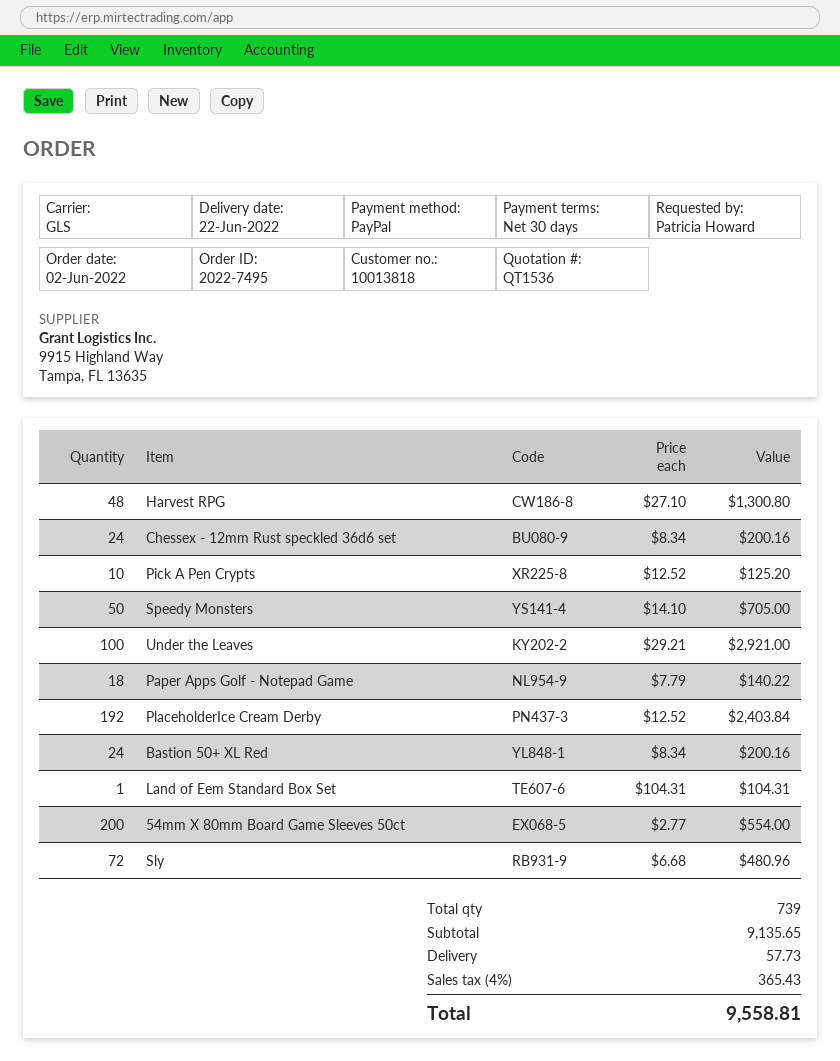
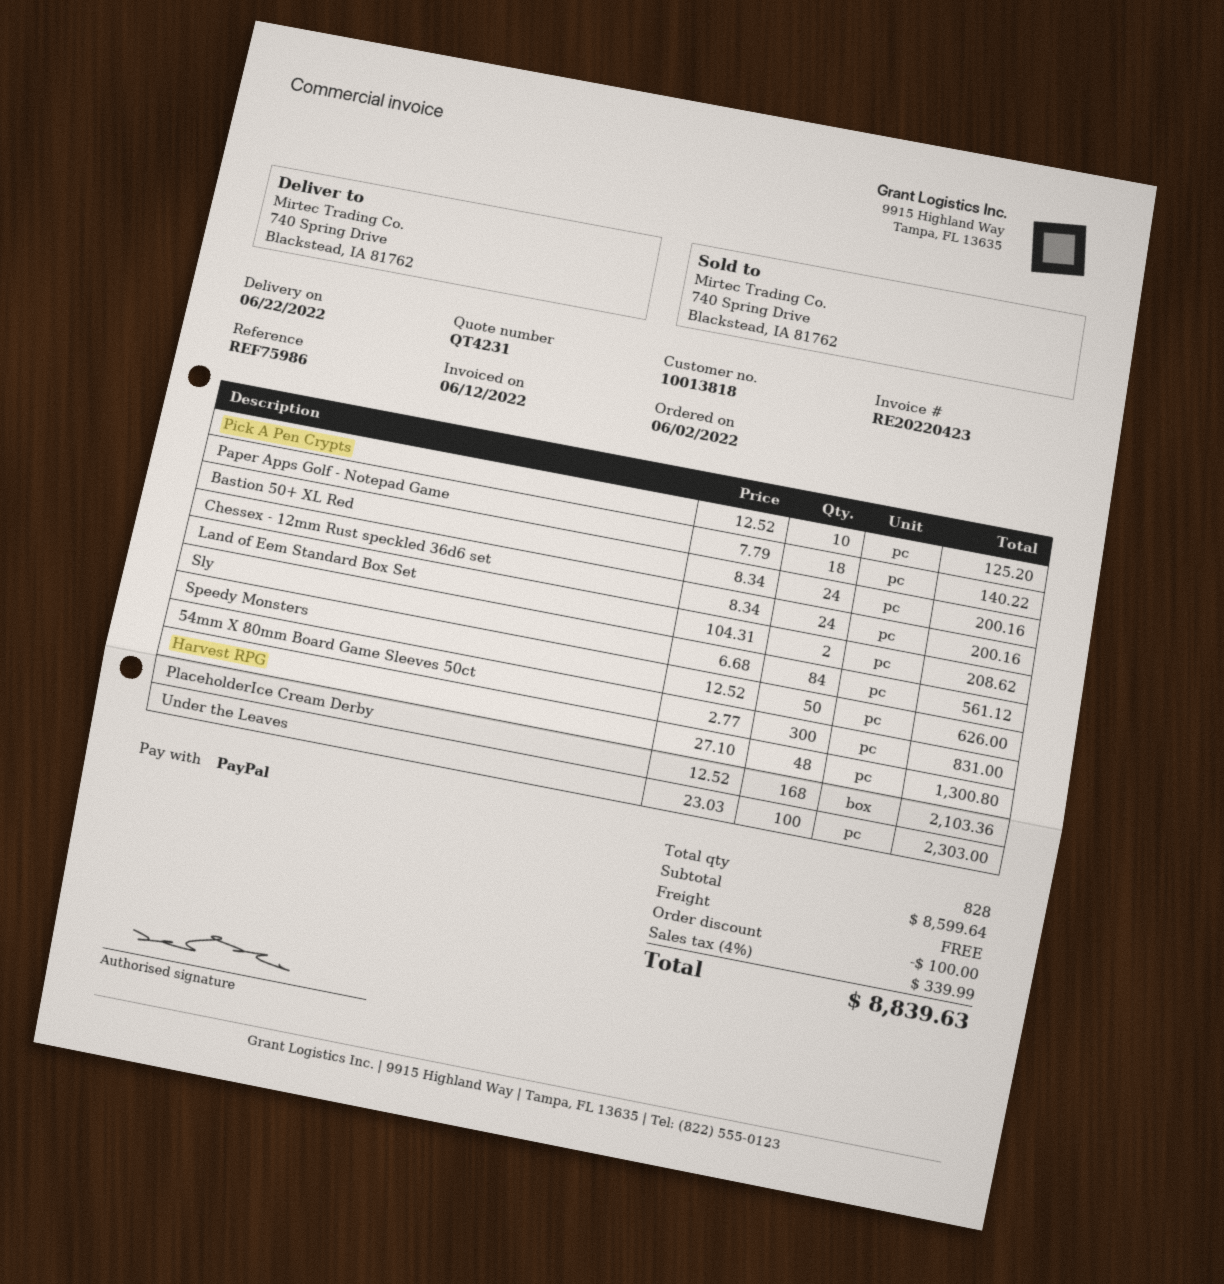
quote number: QT1536 -> QT4231
Speedy Monsters: 50 x 14.10 = 705.00 -> 50 x 12.52 = 626.00
Under the Leaves: 100 x 29.21 = 2921.00 -> 100 x 23.03 = 2303.00
PlaceholderIce Cream Derby: 192 x 12.52 = 2403.84 -> 168 x 12.52 = 2103.36
Land of Eem Standard Box Set: 1 x 104.31 = 104.31 -> 2 x 104.31 = 208.62
54mm X 80mm Board Game Sleeves 50ct: 200 x 2.77 = 554.00 -> 300 x 2.77 = 831.00
Sly: 72 x 6.68 = 480.96 -> 84 x 6.68 = 561.12
total quantity: 739 -> 828
subtotal: 9135.65 -> 8599.64
discount: none -> 100.00
shipping: 57.73 -> 0.00
tax: 4% = 365.43 -> 4% = 339.99
total: 9558.81 -> 8839.63

